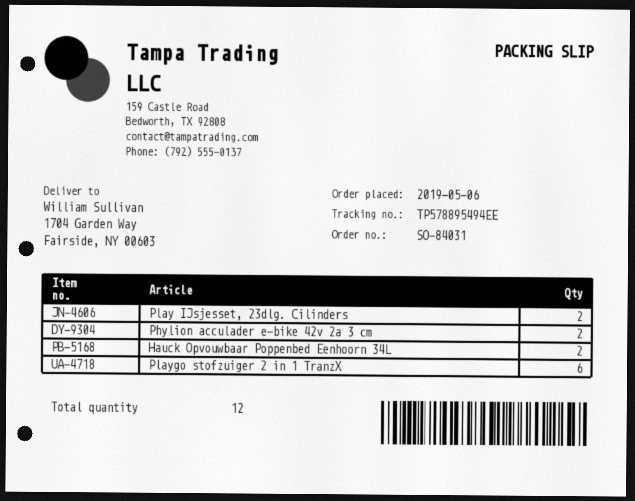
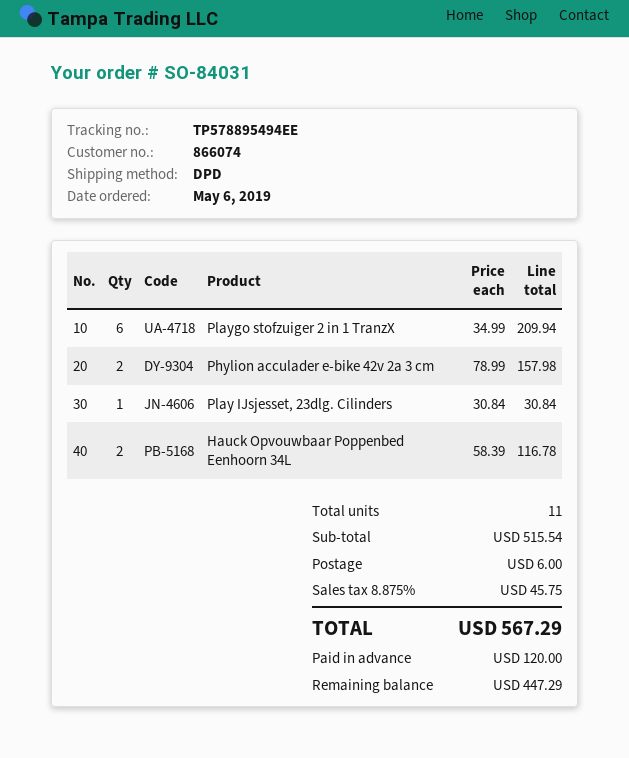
Play IJsjesset, 23dlg. Cilinders: 2 -> 1
total quantity: 12 -> 11

